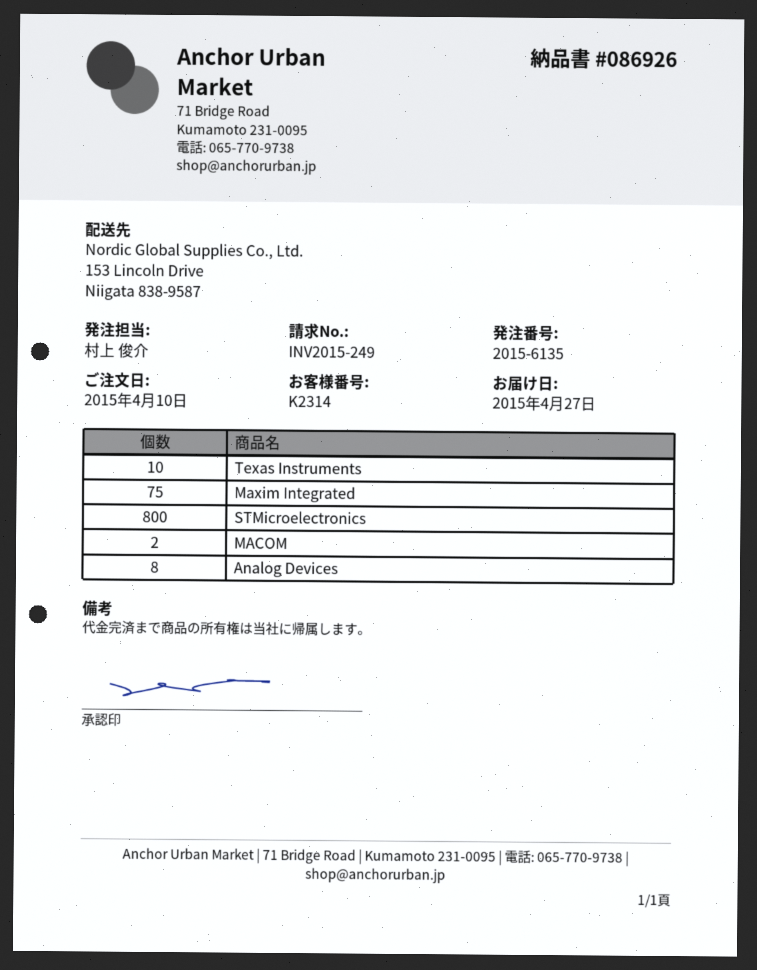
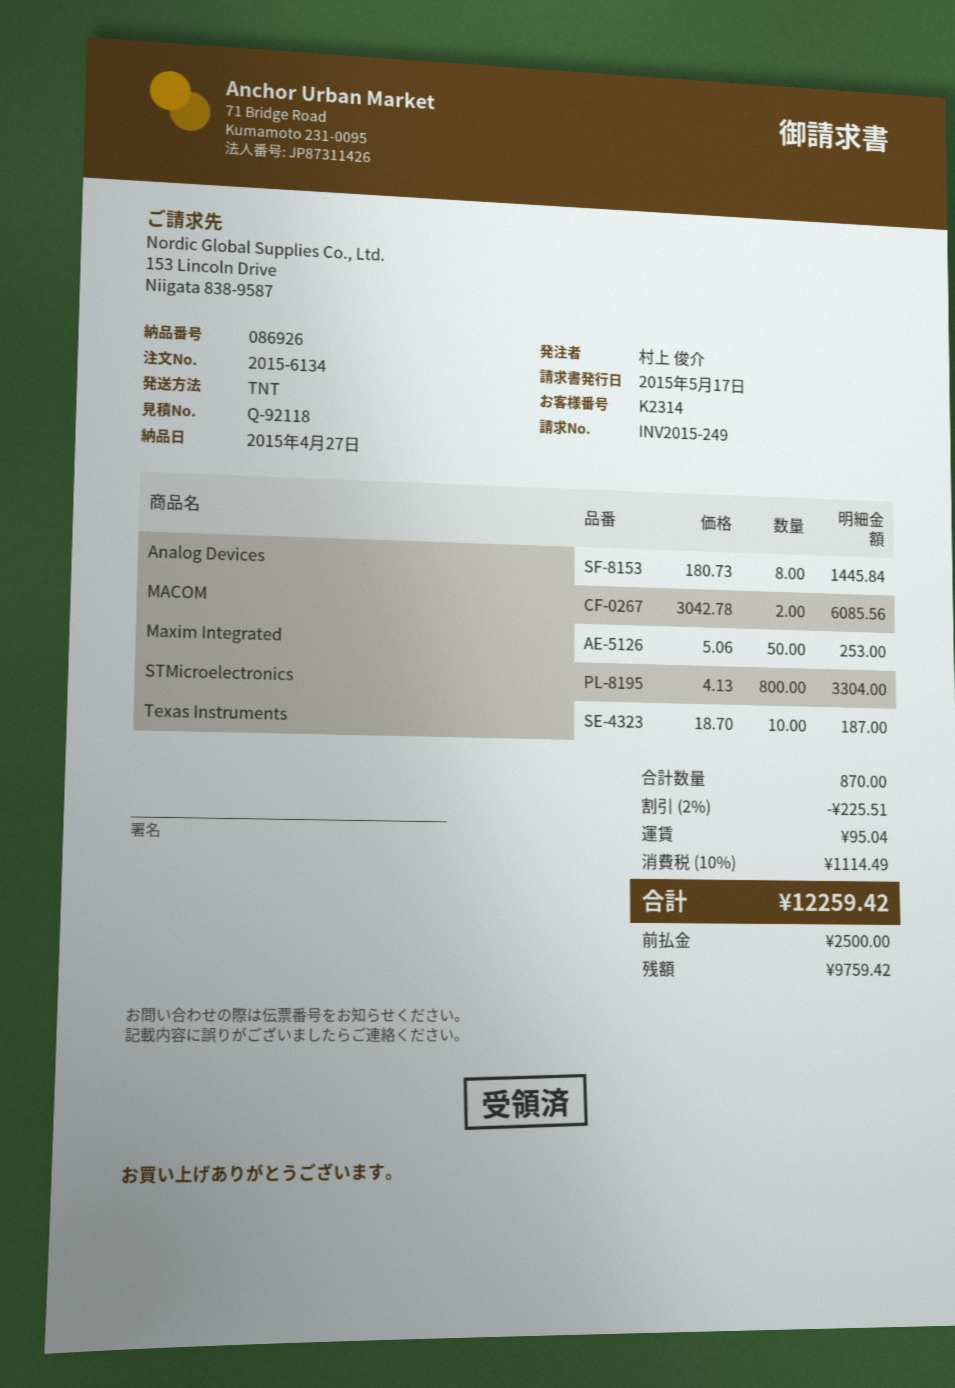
order number: 2015-6135 -> 2015-6134
Maxim Integrated: 75 -> 50

